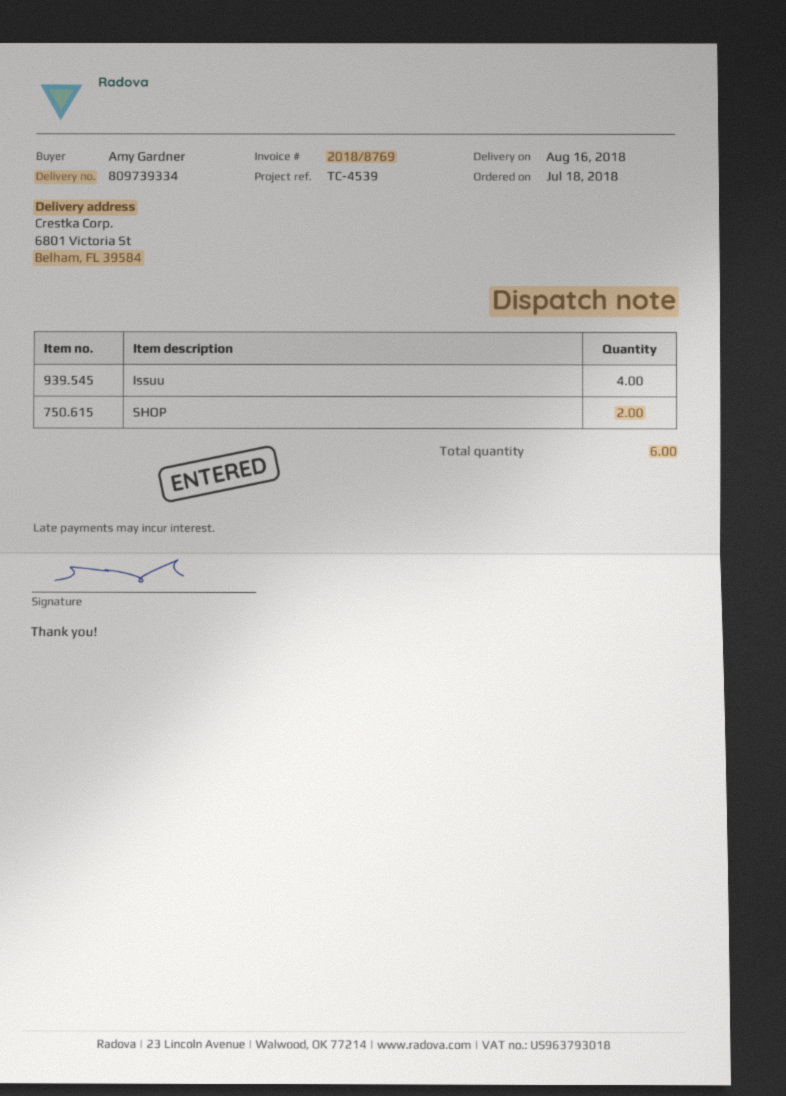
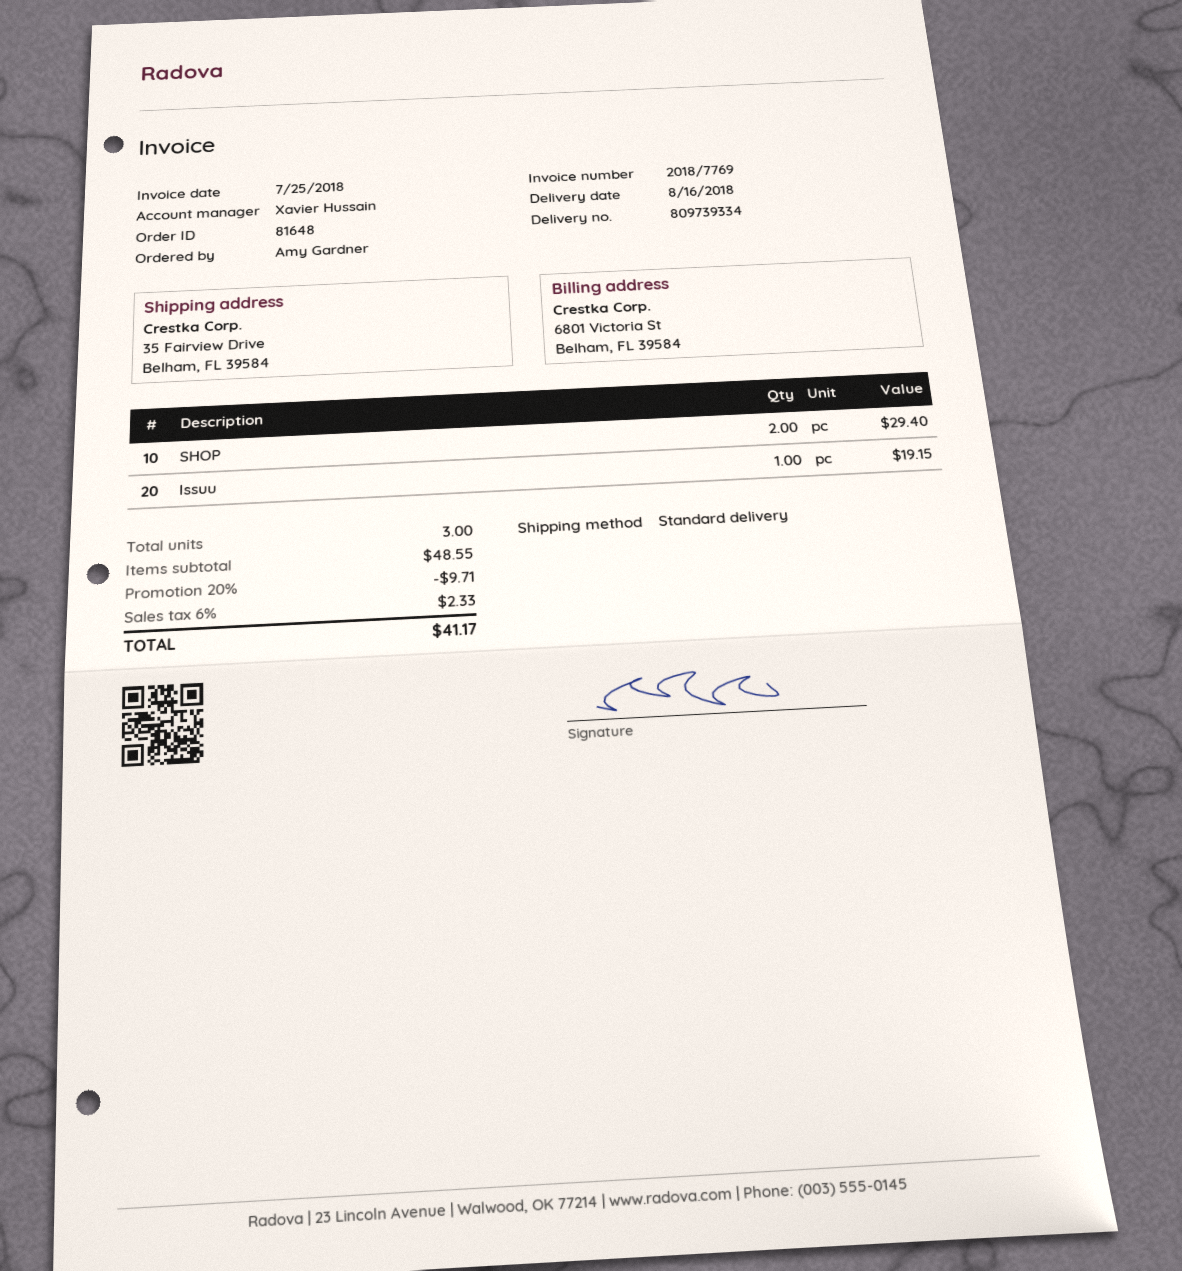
invoice number: 2018/8769 -> 2018/7769
ship to: 6801 Victoria St, Belham, FL 39584 -> 35 Fairview Drive, Belham, FL 39584
Issuu: 4 -> 1
total quantity: 6 -> 3

